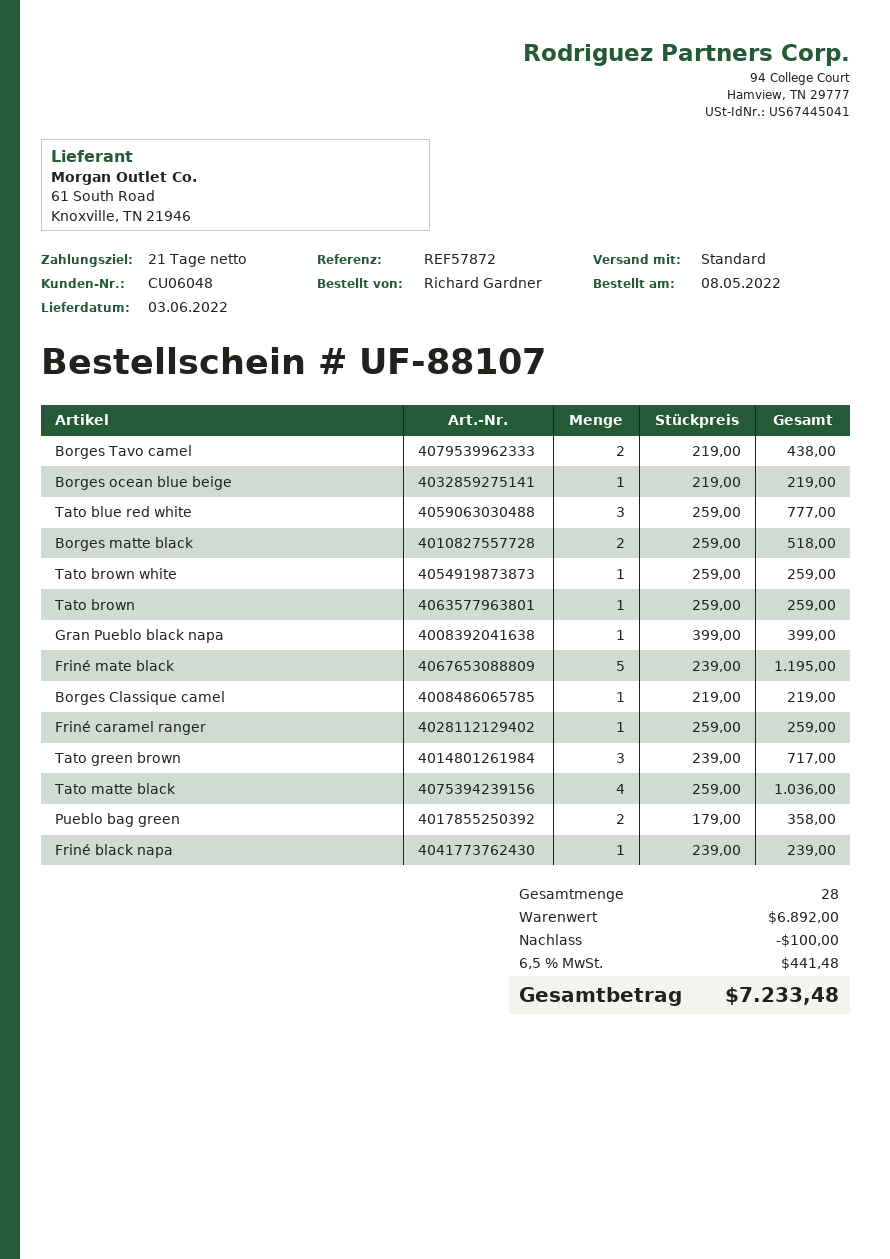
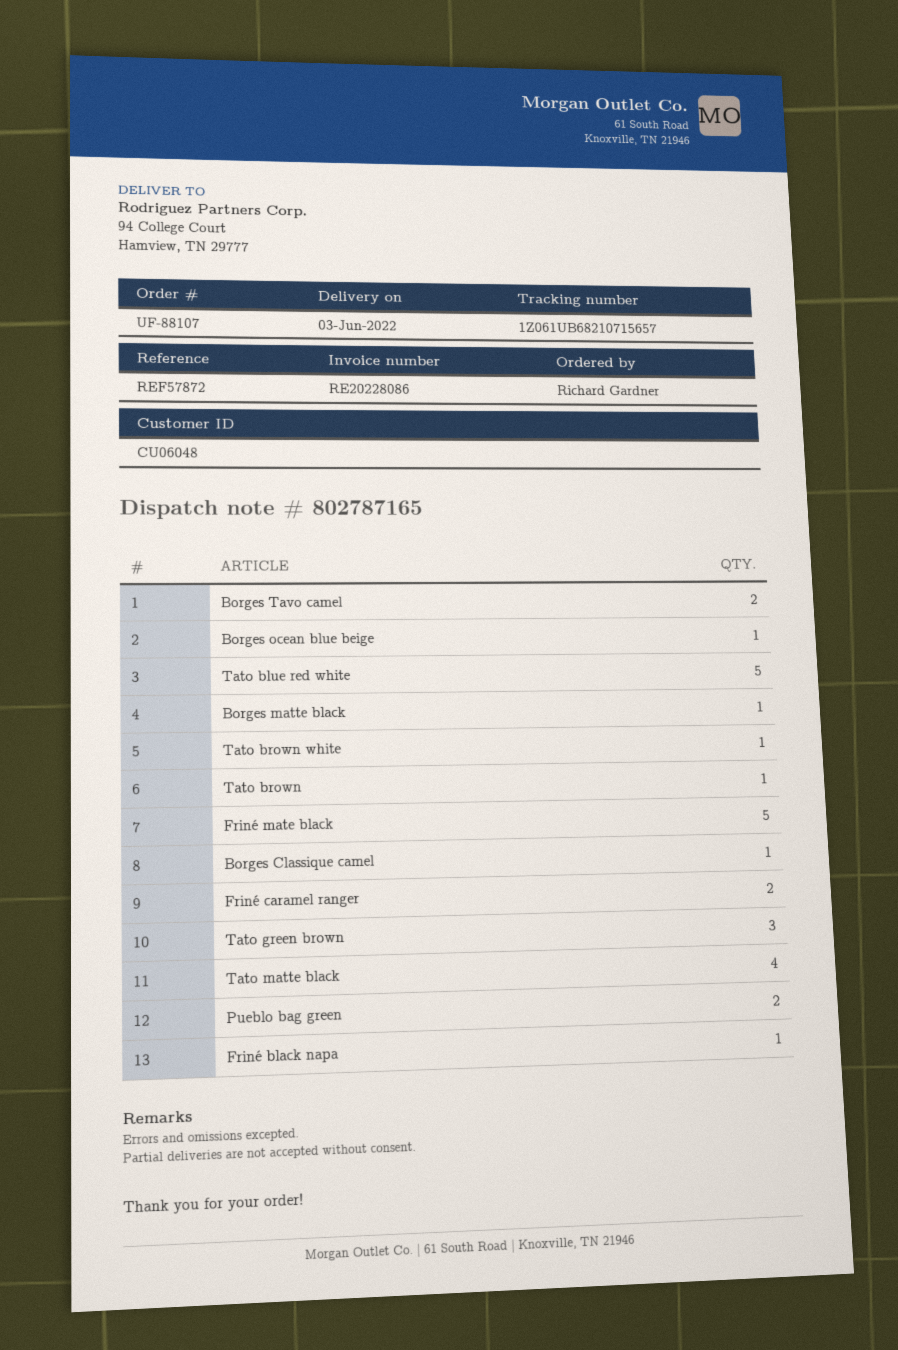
Tato blue red white: 3 -> 5
Borges matte black: 2 -> 1
Gran Pueblo black napa: 1 -> none
Friné caramel ranger: 1 -> 2

